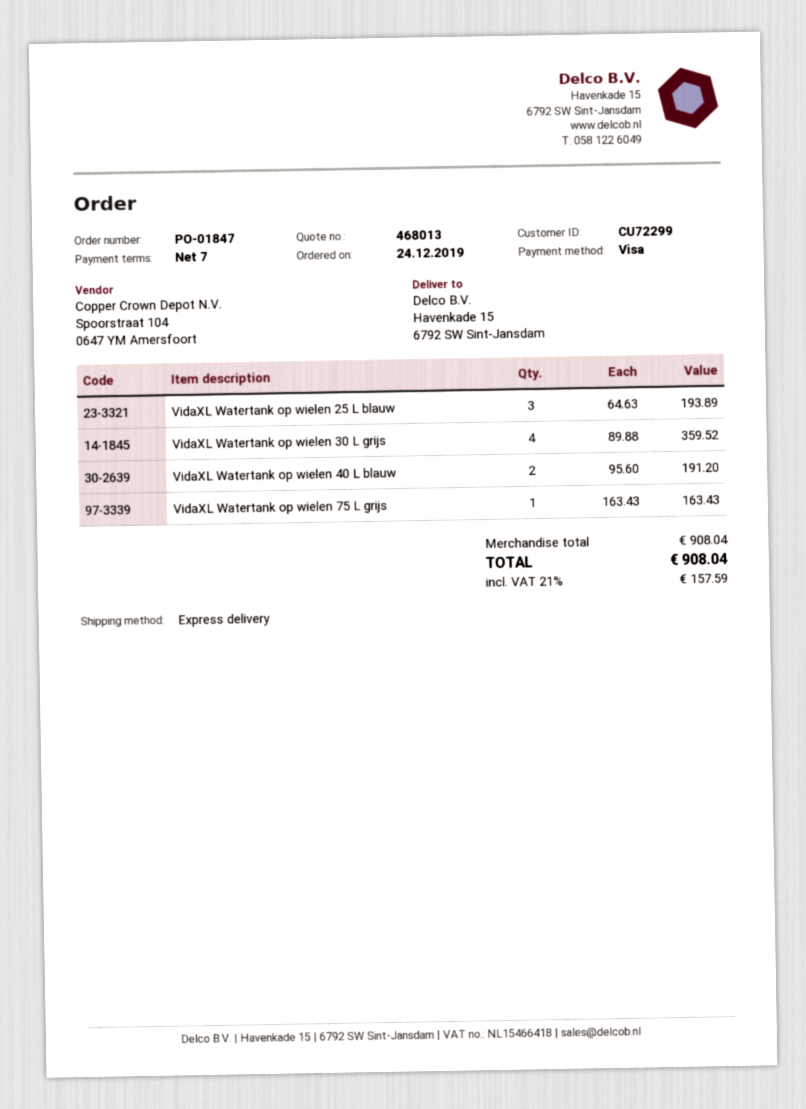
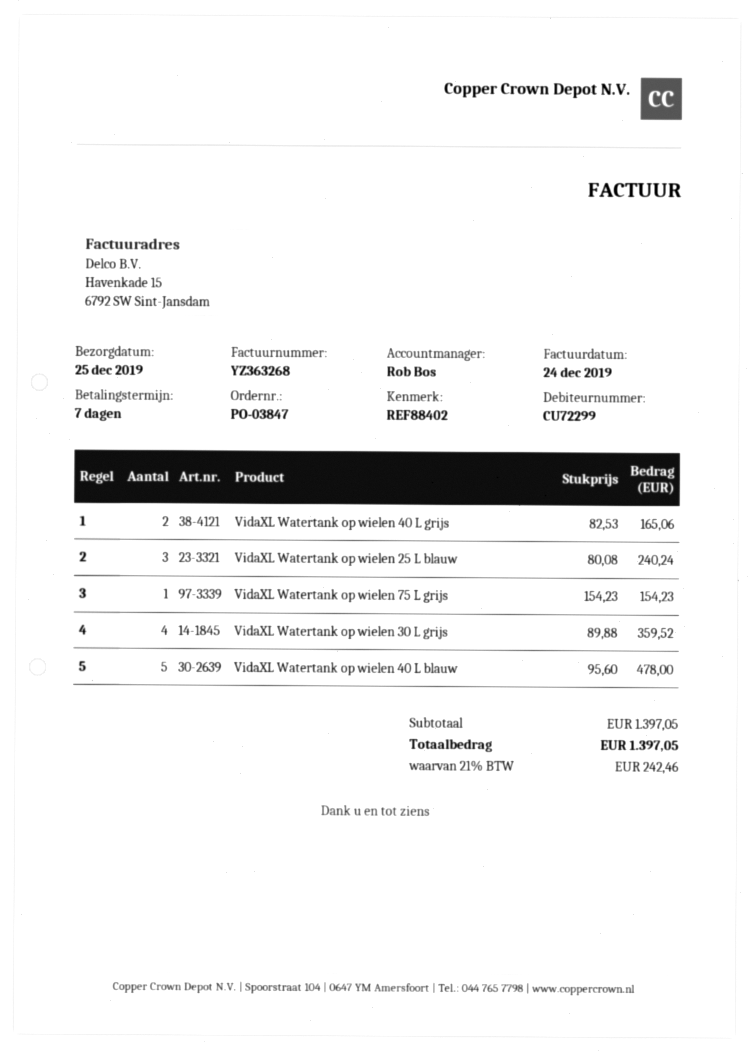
order number: PO-01847 -> PO-03847
VidaXL Watertank op wielen 25 L blauw: 3 x 64.63 = 193.89 -> 3 x 80.08 = 240.24
VidaXL Watertank op wielen 40 L blauw: 2 x 95.60 = 191.20 -> 5 x 95.60 = 478.00
VidaXL Watertank op wielen 75 L grijs: 1 x 163.43 = 163.43 -> 1 x 154.23 = 154.23
VidaXL Watertank op wielen 40 L grijs: none -> 2 x 82.53 = 165.06
subtotal: 908.04 -> 1397.05
tax: 21% = 157.59 -> 21% = 242.46
total: 908.04 -> 1397.05

